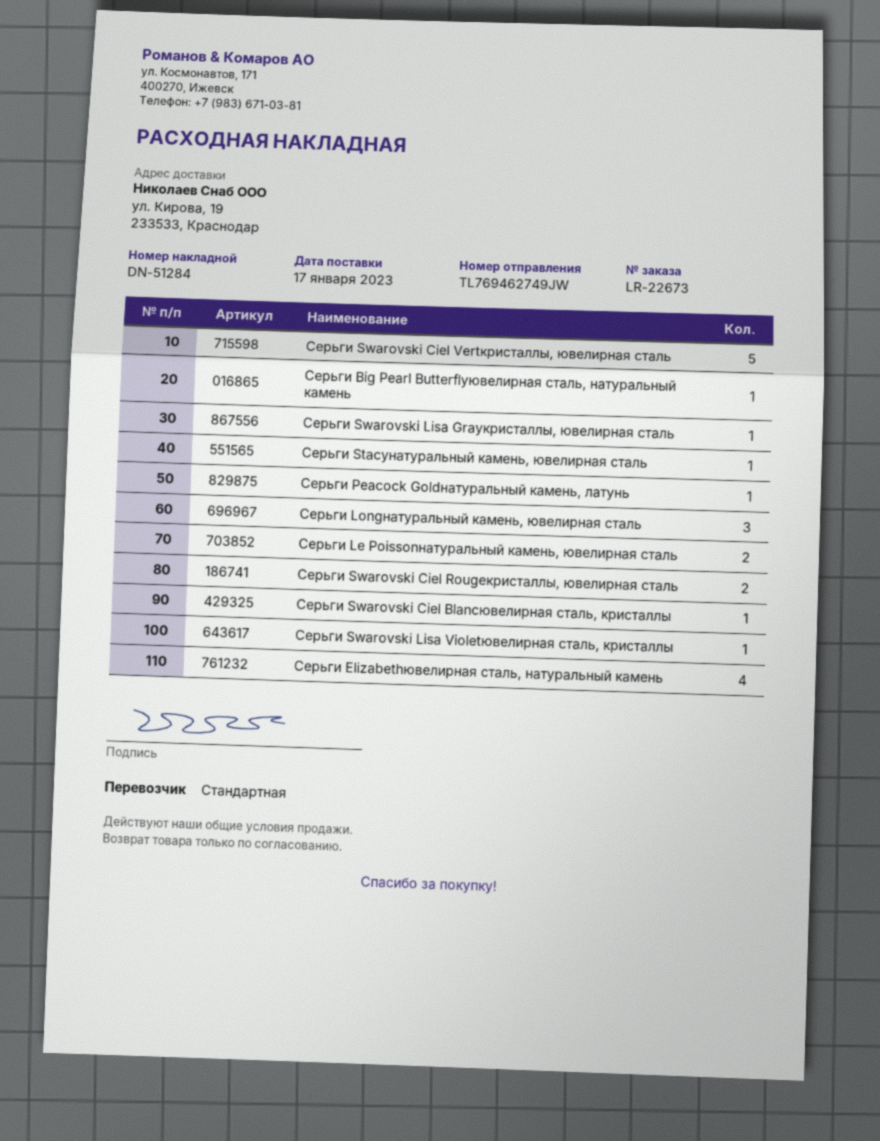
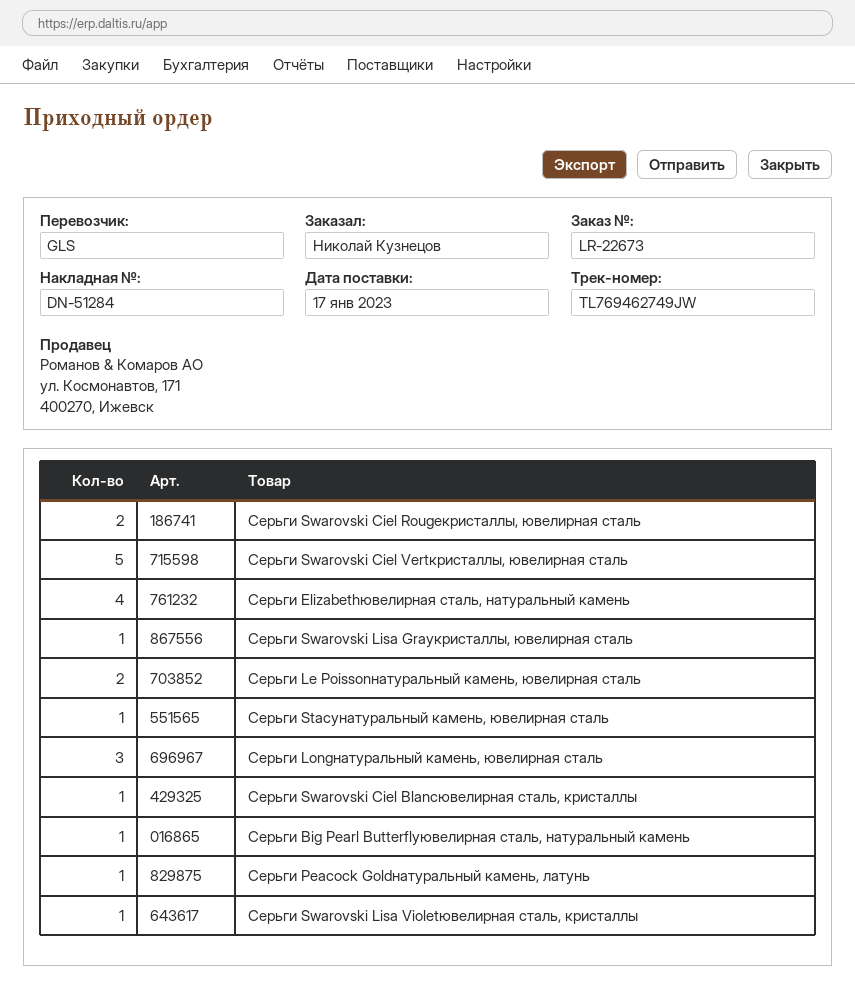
shipping method: standard -> GLS

